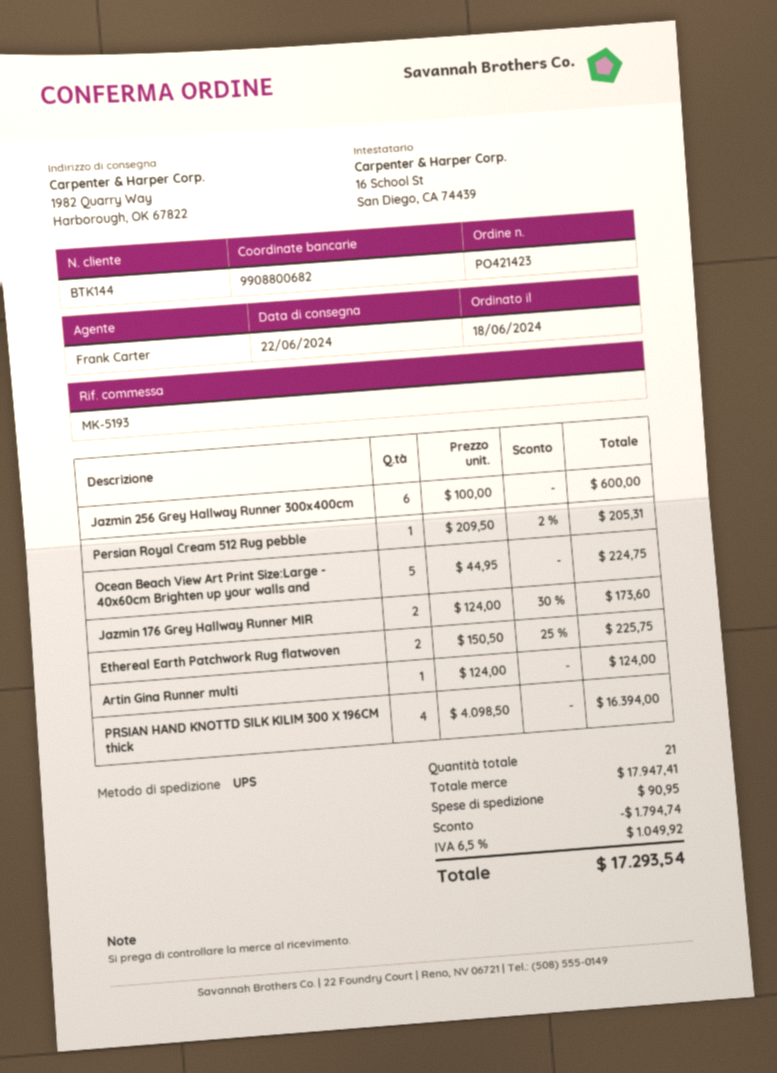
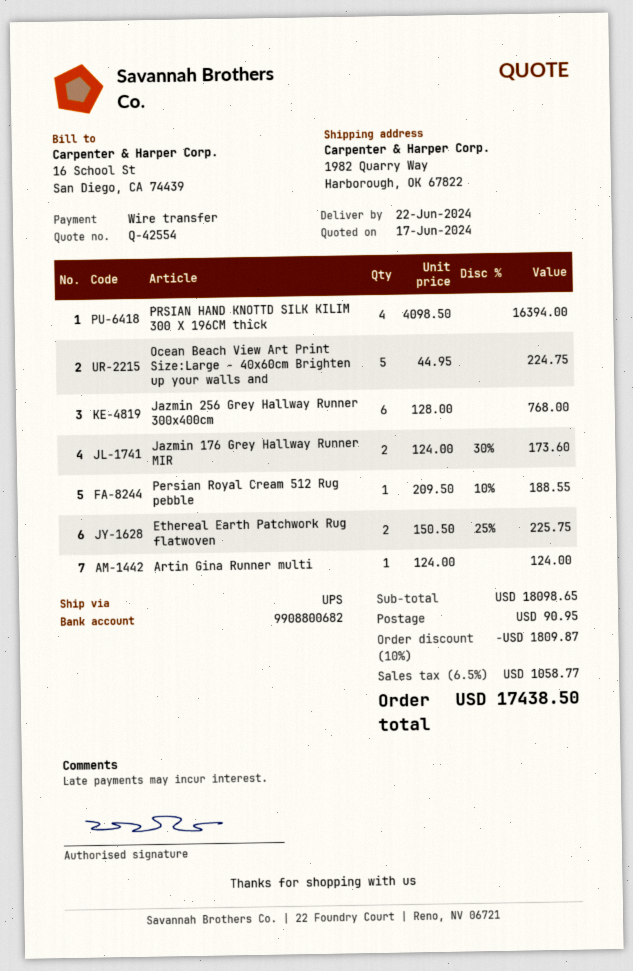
Jazmin 256 Grey Hallway Runner 300x400cm: 6 x 100.00 = 600.00 -> 6 x 128.00 = 768.00
Persian Royal Cream 512 Rug pebble: 1 x 209.50 - 2% = 205.31 -> 1 x 209.50 - 10% = 188.55
subtotal: 17947.41 -> 18098.65
discount: 1794.74 -> 1809.87
tax: 6.5% = 1049.92 -> 6.5% = 1058.77
total: 17293.54 -> 17438.50

